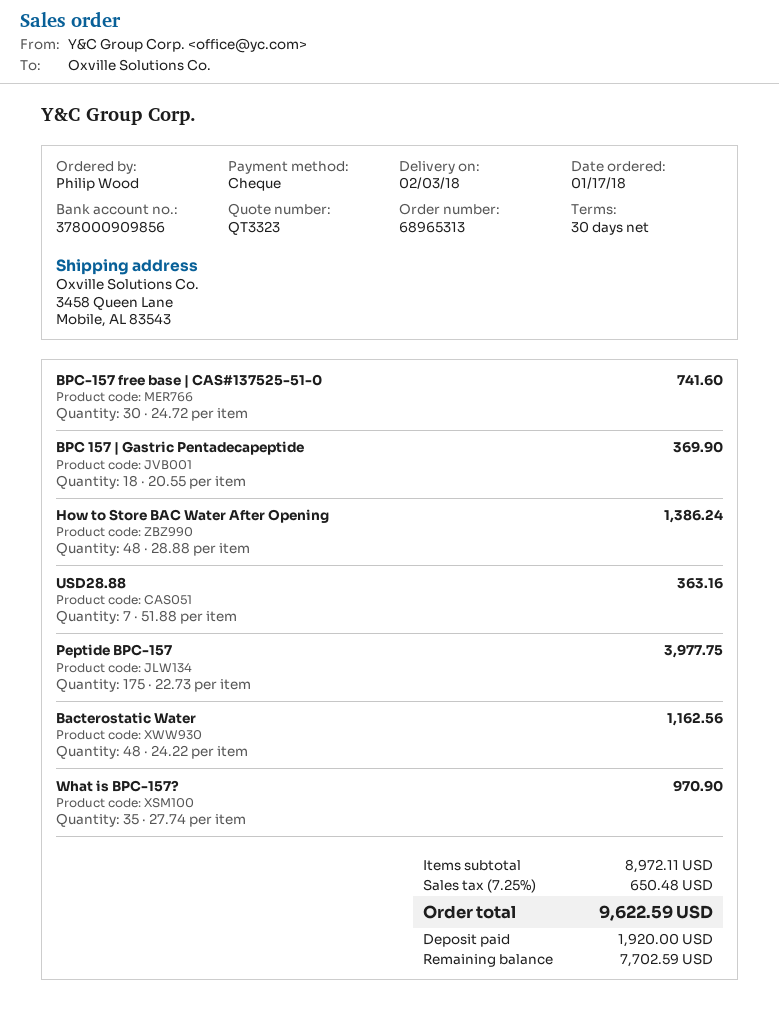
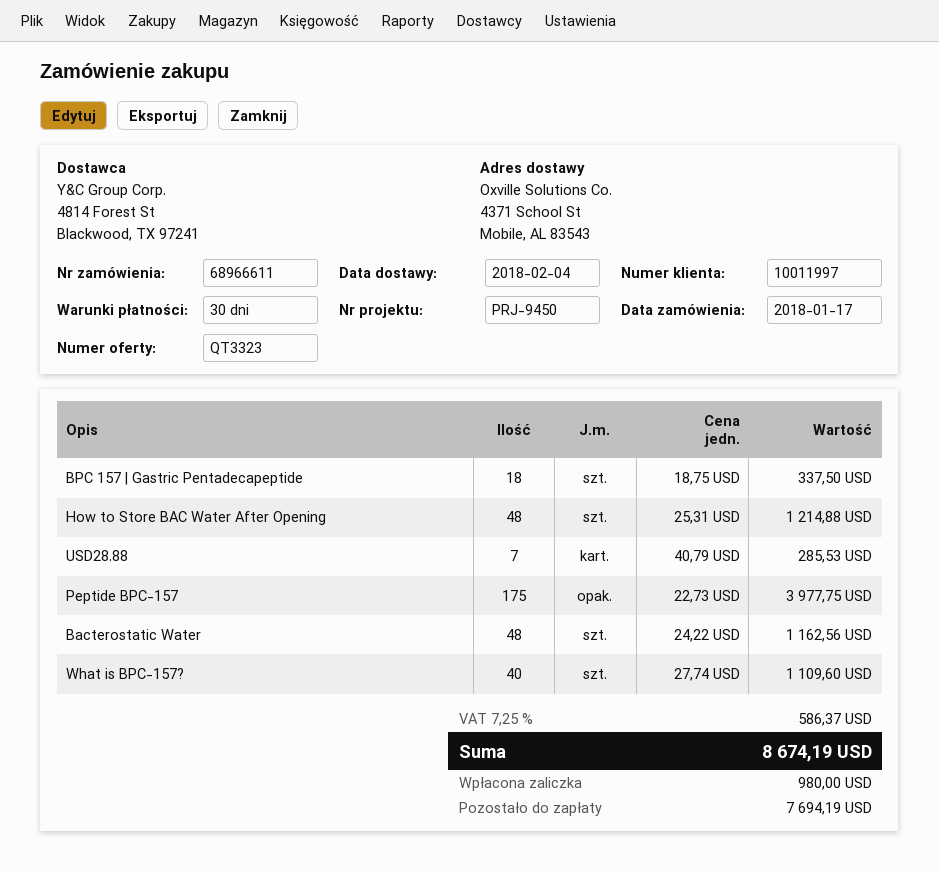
order number: 68965313 -> 68966611
delivery date: 2018-02-03 -> 2018-02-04
ship to: 3458 Queen Lane, Mobile, AL 83543 -> 4371 School St, Mobile, AL 83543
BPC-157 free base | CAS#137525-51-0: 30 x 24.72 = 741.60 -> none
BPC 157 | Gastric Pentadecapeptide: 18 x 20.55 = 369.90 -> 18 x 18.75 = 337.50
How to Store BAC Water After Opening: 48 x 28.88 = 1386.24 -> 48 x 25.31 = 1214.88
USD28.88: 7 x 51.88 = 363.16 -> 7 x 40.79 = 285.53
What is BPC-157?: 35 x 27.74 = 970.90 -> 40 x 27.74 = 1109.60
tax: 7.25% = 650.48 -> 7.25% = 586.37
total: 9622.59 -> 8674.19
deposit: 1920.00 -> 980.00
balance: 7702.59 -> 7694.19

